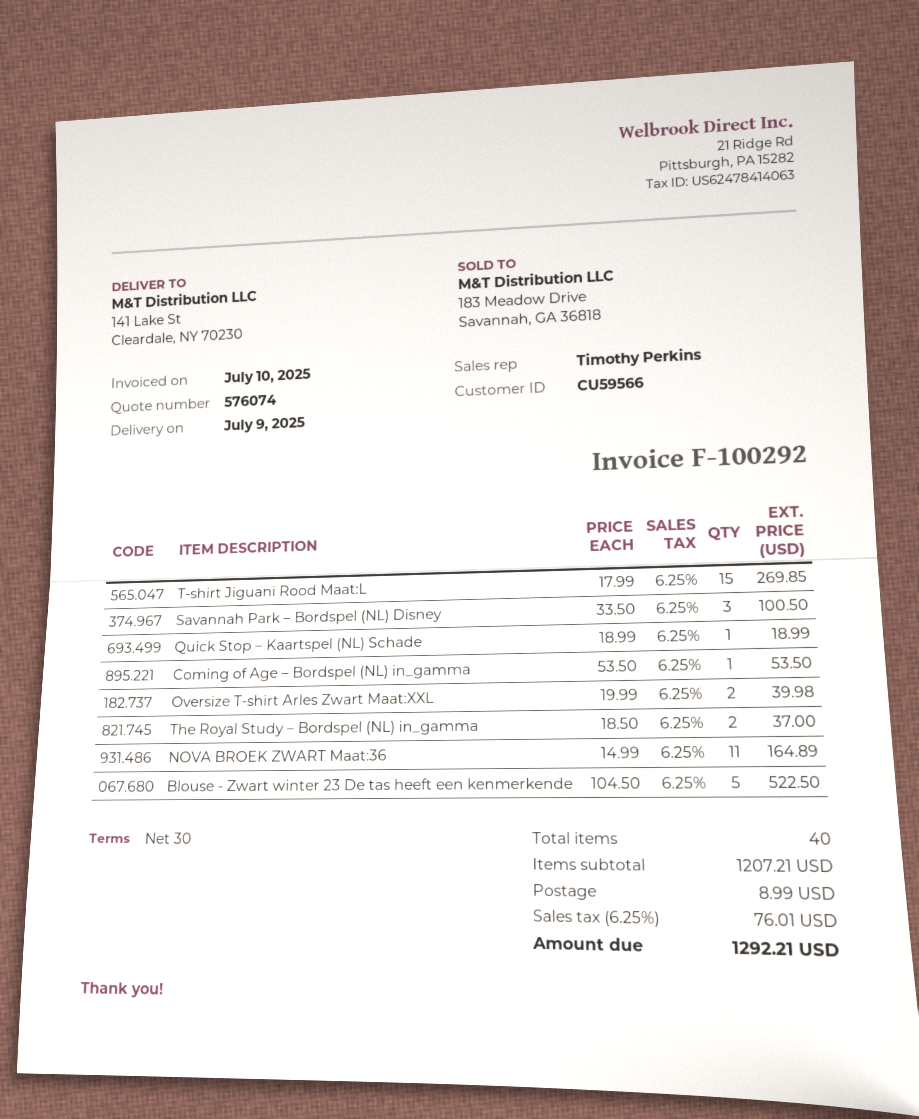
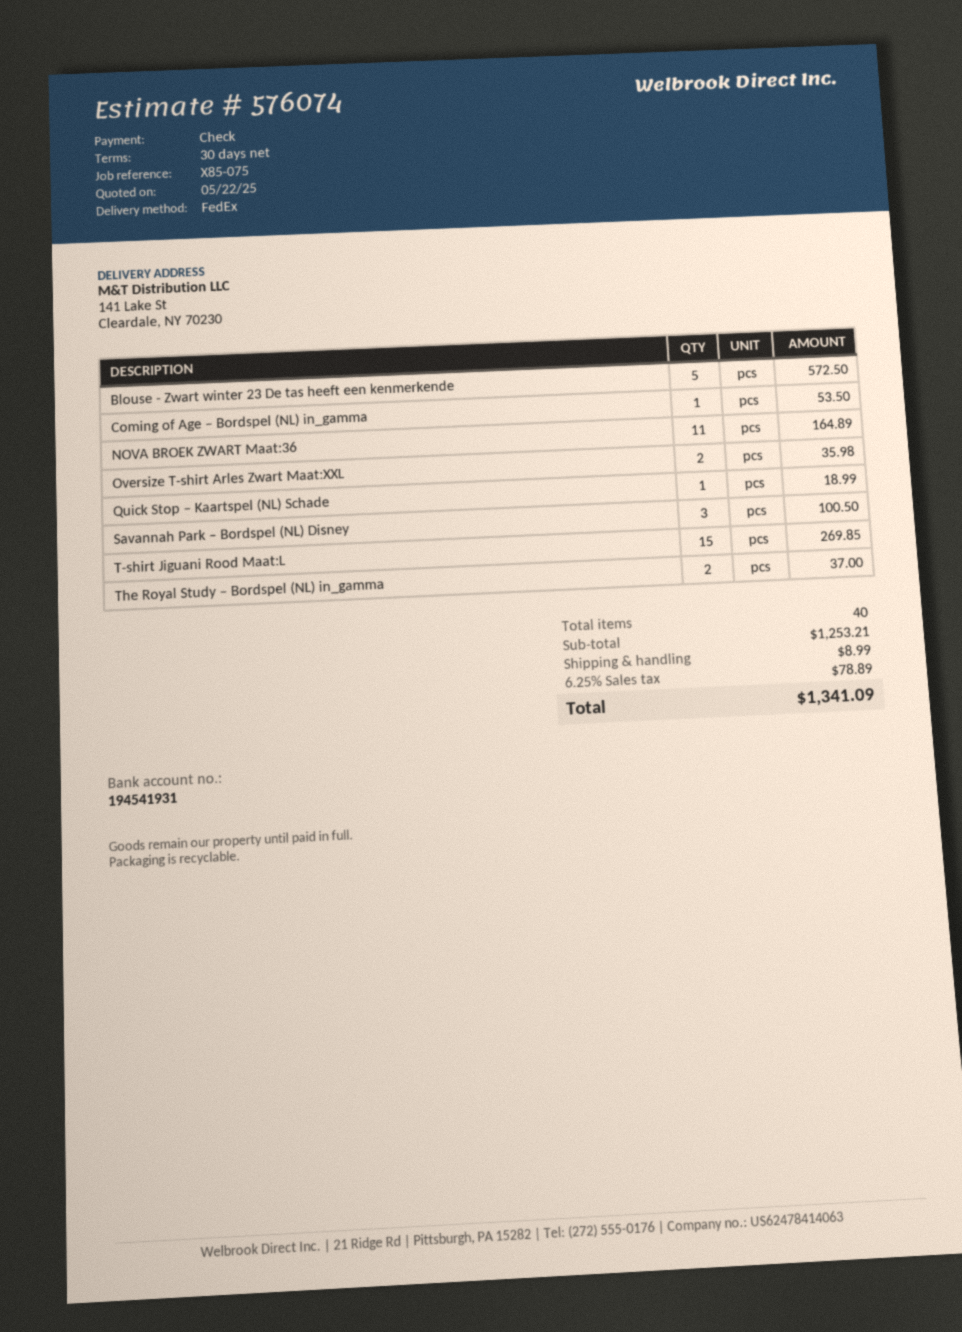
Oversize T-shirt Arles Zwart Maat:XXL: 2 for 39.98 -> 2 for 35.98
Blouse - Zwart winter 23 De tas heeft een kenmerkende: 5 for 522.50 -> 5 for 572.50
subtotal: 1207.21 -> 1253.21
tax: 6.25% = 76.01 -> 6.25% = 78.89
total: 1292.21 -> 1341.09

